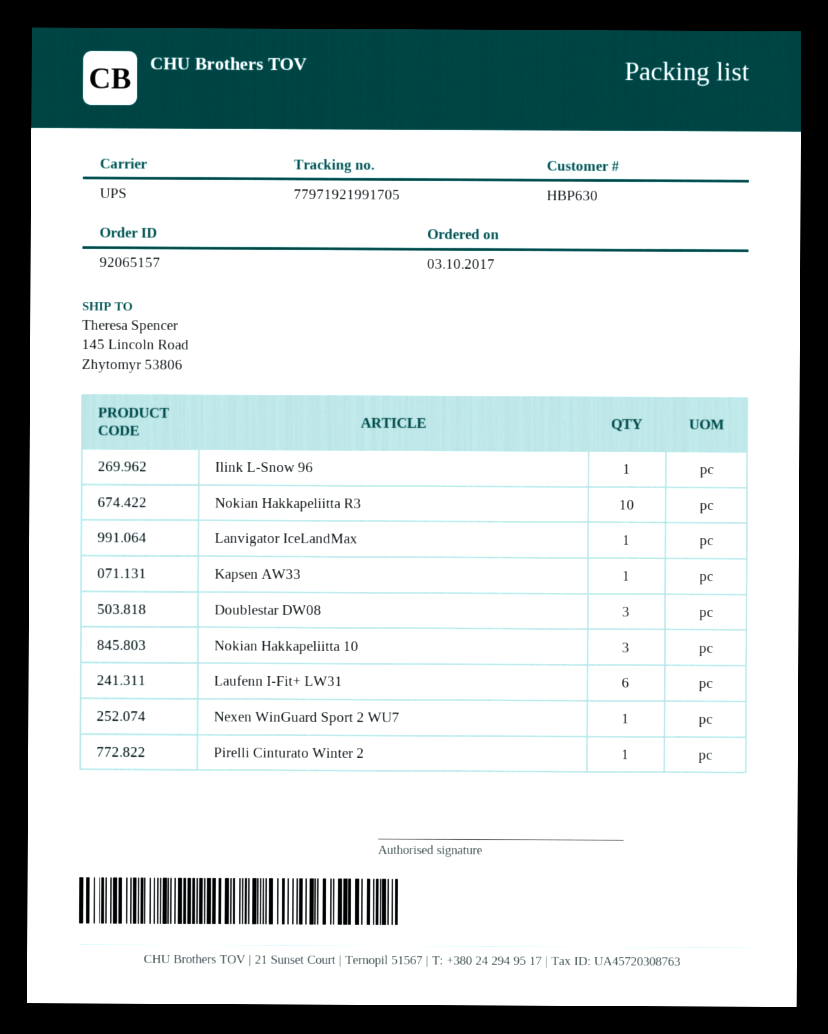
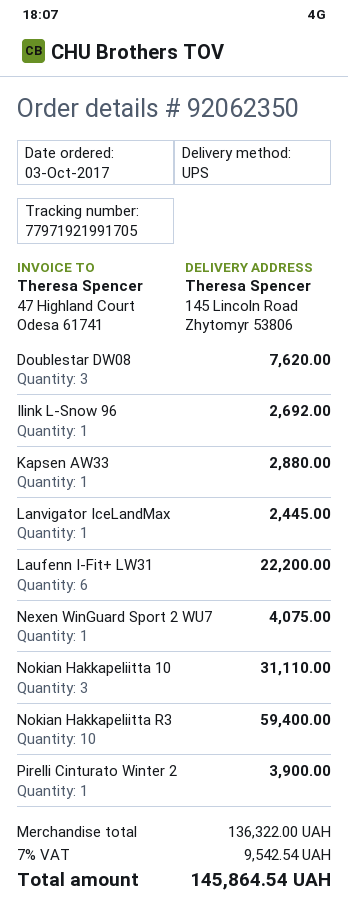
order number: 92065157 -> 92062350

